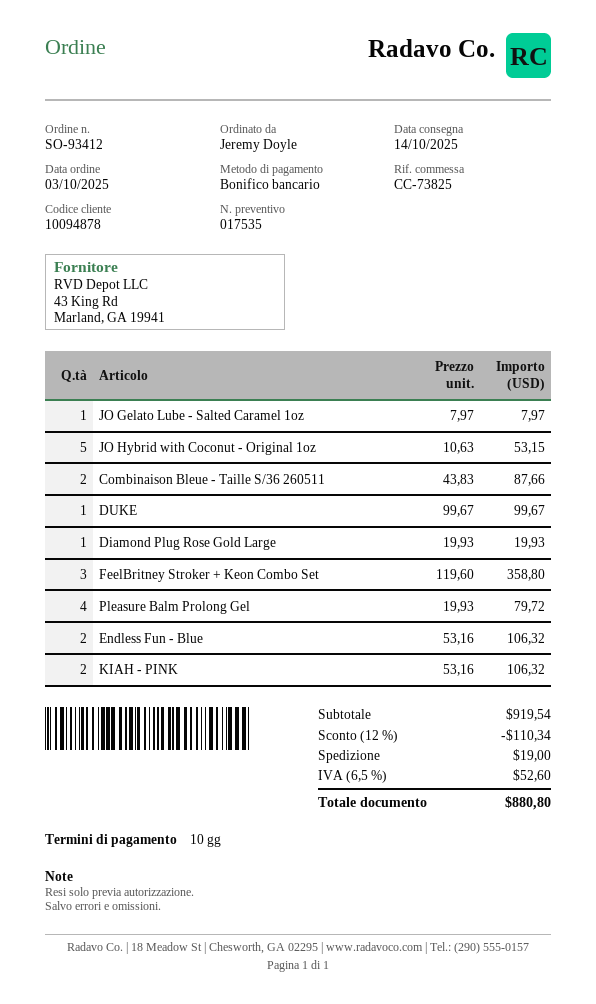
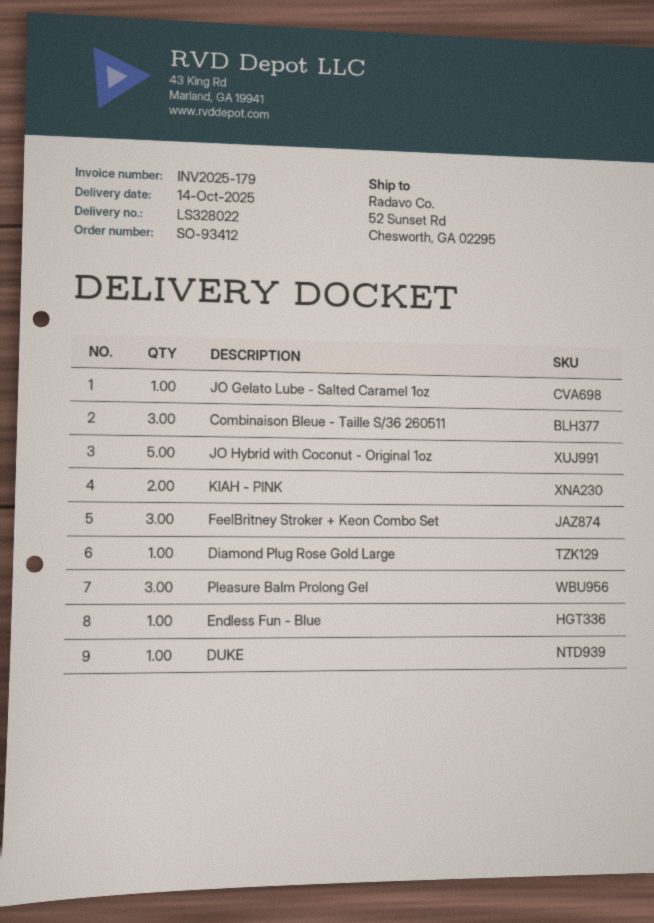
Combinaison Bleue - Taille S/36 260511: 2 -> 3
Pleasure Balm Prolong Gel: 4 -> 3
Endless Fun - Blue: 2 -> 1

